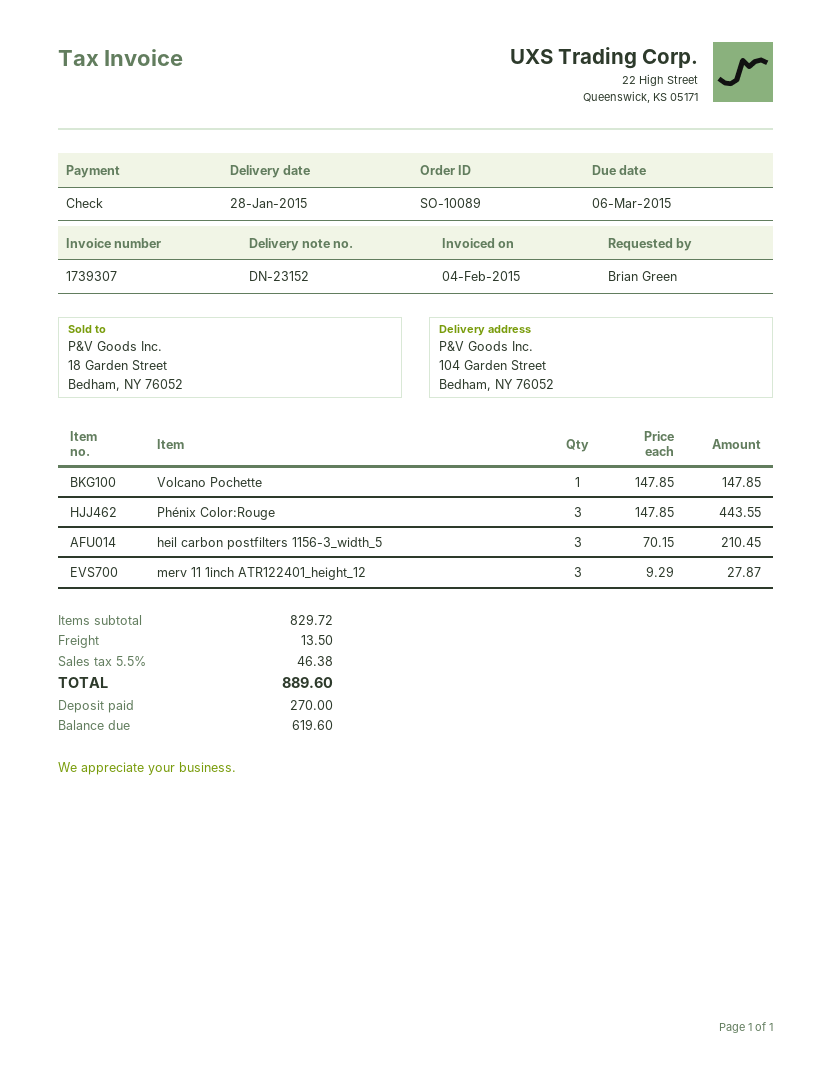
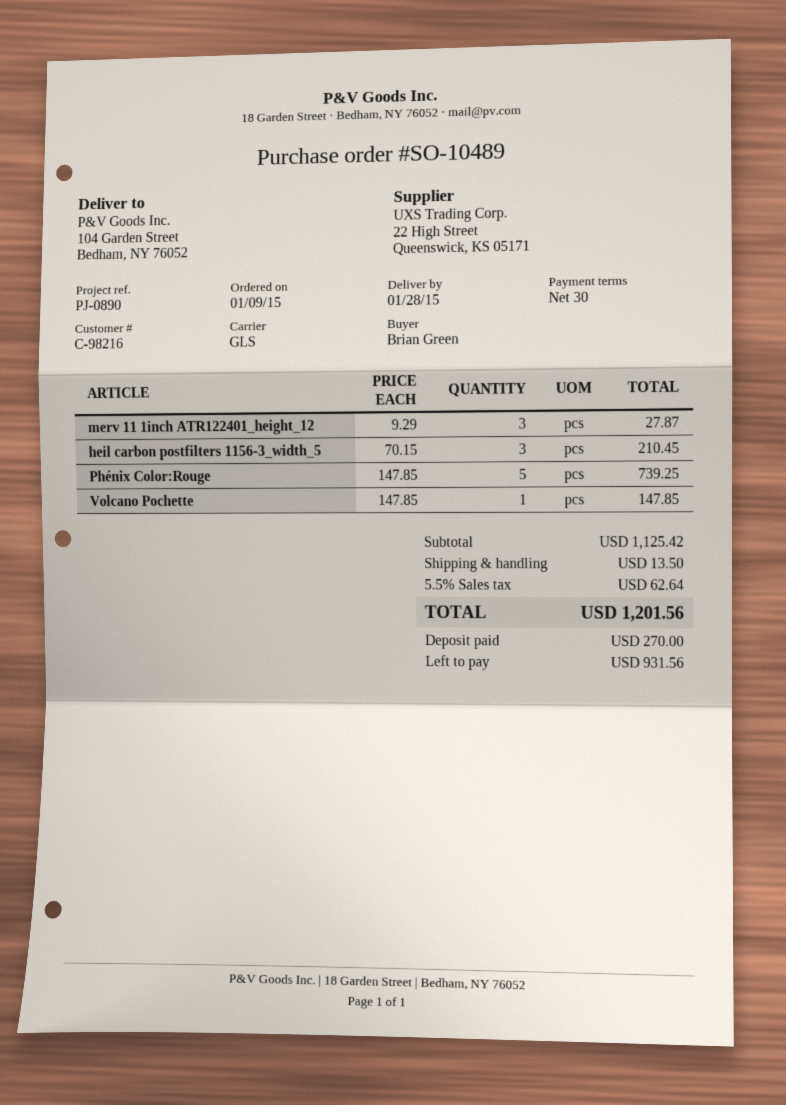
order number: SO-10089 -> SO-10489
Phénix Color:Rouge: 3 x 147.85 = 443.55 -> 5 x 147.85 = 739.25
subtotal: 829.72 -> 1125.42
tax: 5.5% = 46.38 -> 5.5% = 62.64
total: 889.60 -> 1201.56
balance: 619.60 -> 931.56

